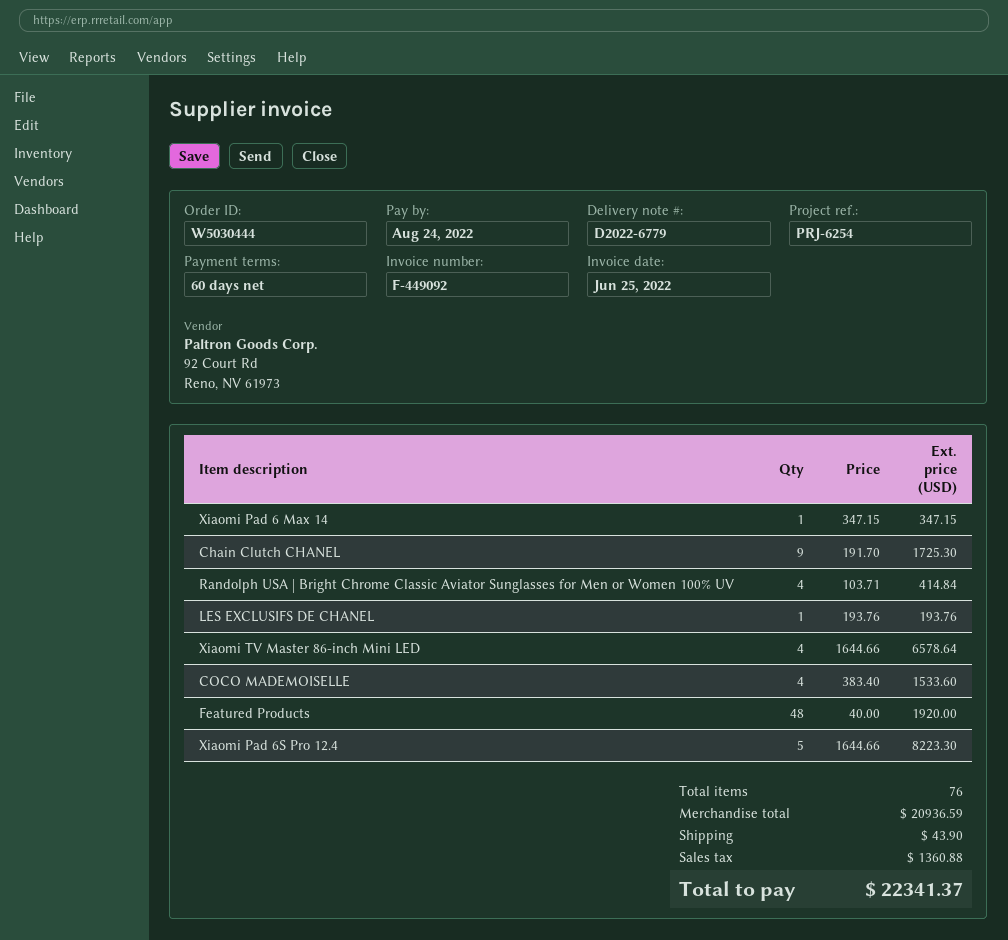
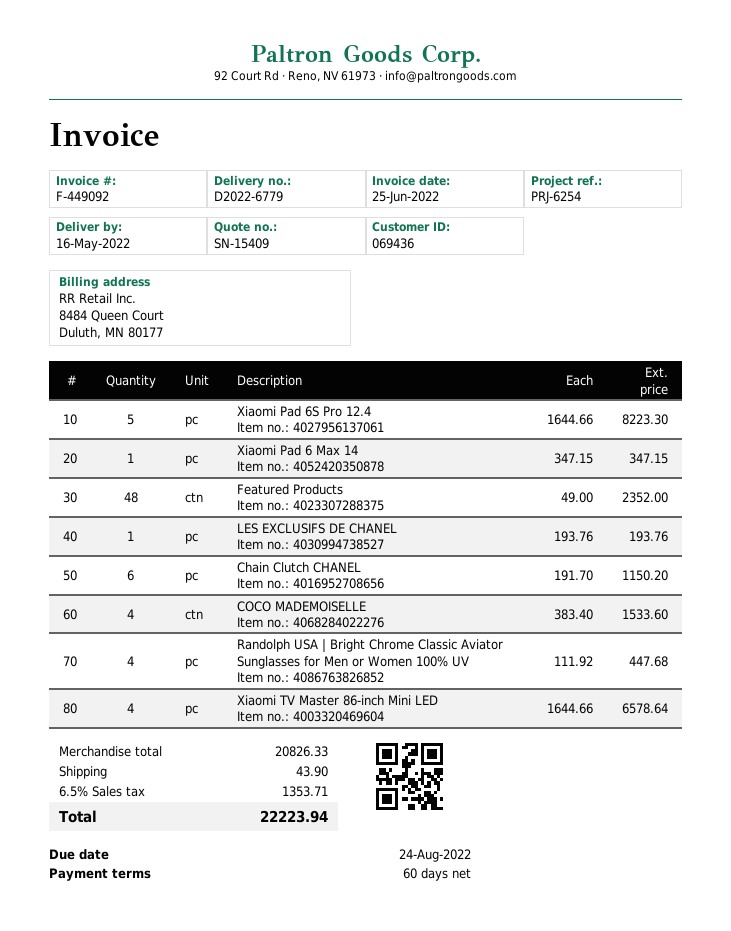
Chain Clutch CHANEL: 9 x 191.70 = 1725.30 -> 6 x 191.70 = 1150.20
Randolph USA | Bright Chrome Classic Aviator Sunglasses for Men or Women 100% UV: 4 x 103.71 = 414.84 -> 4 x 111.92 = 447.68
Featured Products: 48 x 40.00 = 1920.00 -> 48 x 49.00 = 2352.00
subtotal: 20936.59 -> 20826.33
tax: 1360.88 -> 1353.71
total: 22341.37 -> 22223.94

